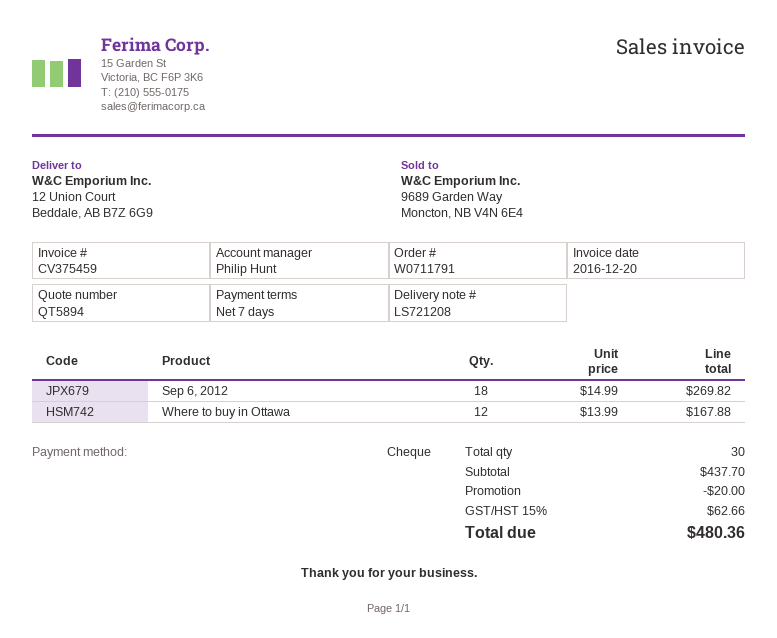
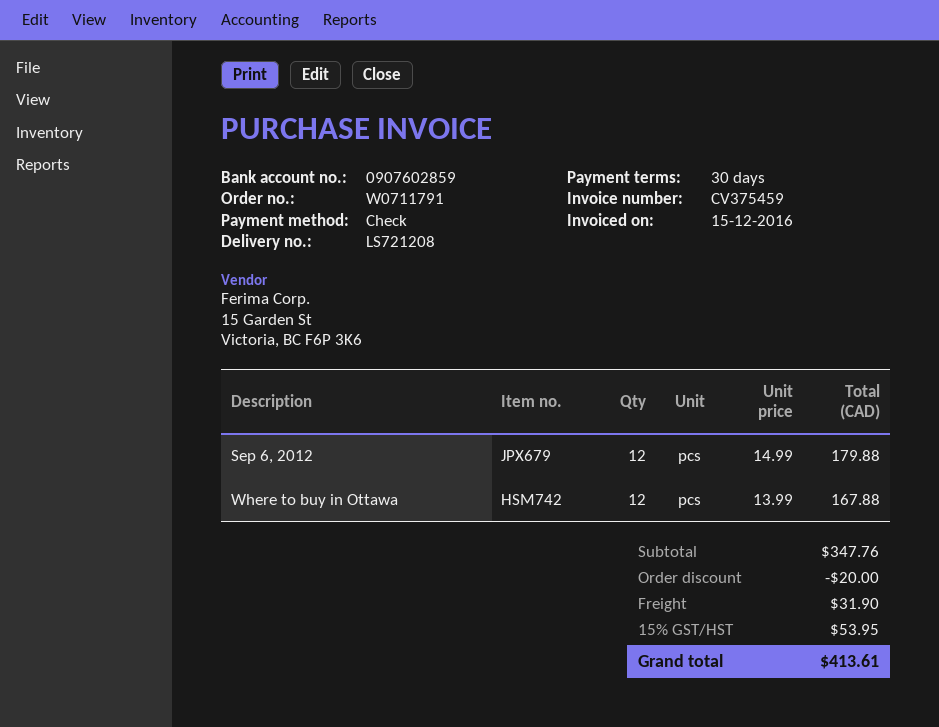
invoice date: 2016-12-20 -> 2016-12-15
payment terms: 7 days -> 30 days
Sep 6, 2012: 18 x 14.99 = 269.82 -> 12 x 14.99 = 179.88
subtotal: 437.70 -> 347.76
shipping: none -> 31.90
tax: 15% = 62.66 -> 15% = 53.95
total: 480.36 -> 413.61

